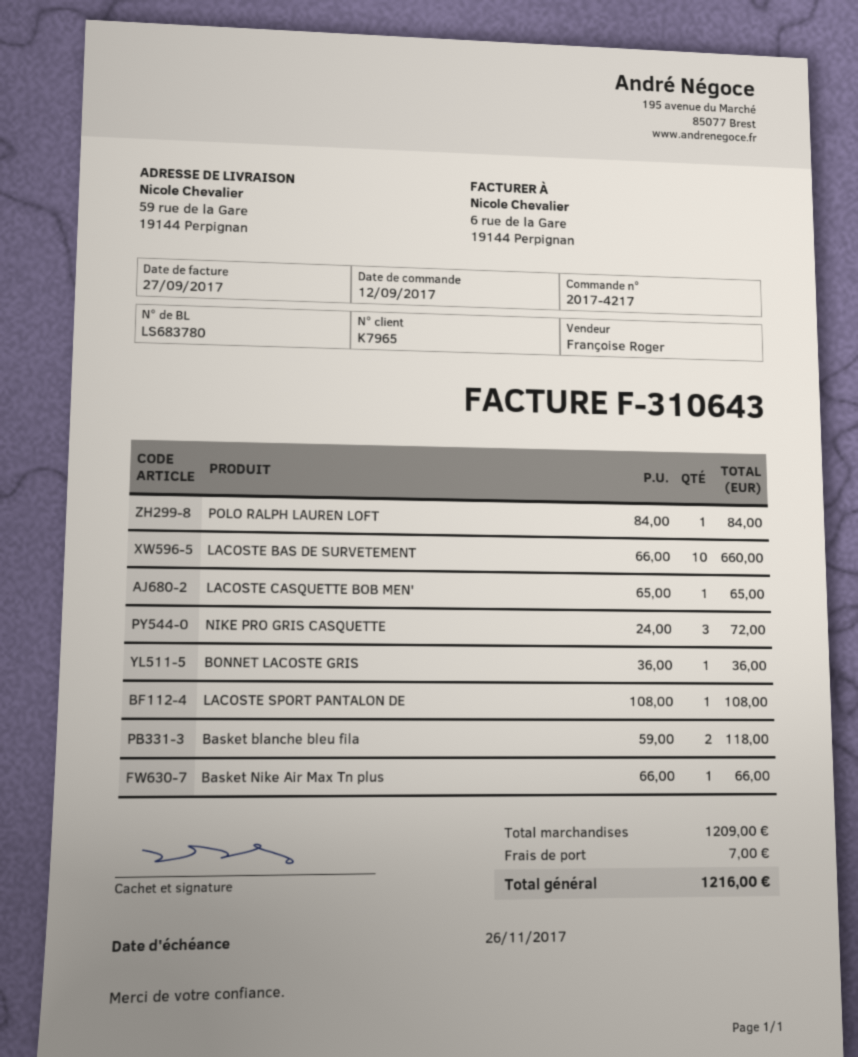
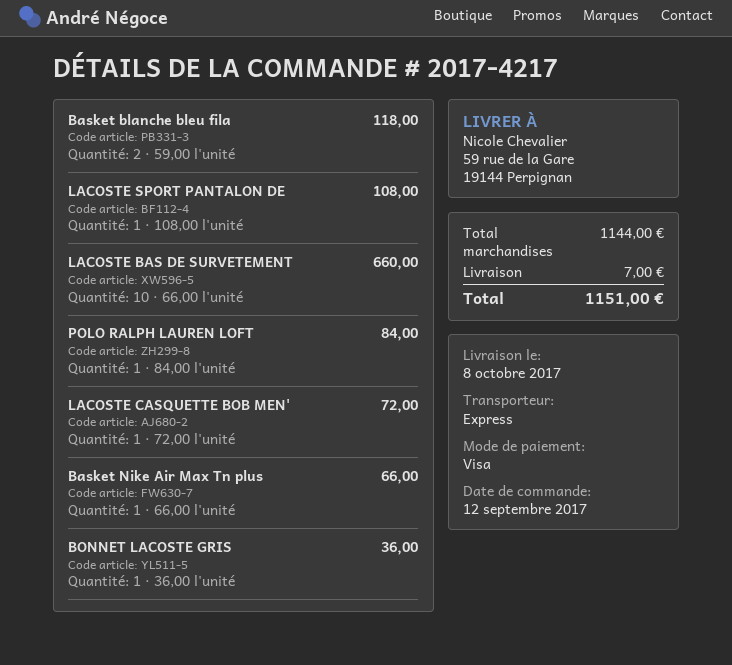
LACOSTE CASQUETTE BOB MEN': 1 x 65.00 = 65.00 -> 1 x 72.00 = 72.00
NIKE PRO GRIS CASQUETTE: 3 x 24.00 = 72.00 -> none
subtotal: 1209.00 -> 1144.00
total: 1216.00 -> 1151.00

